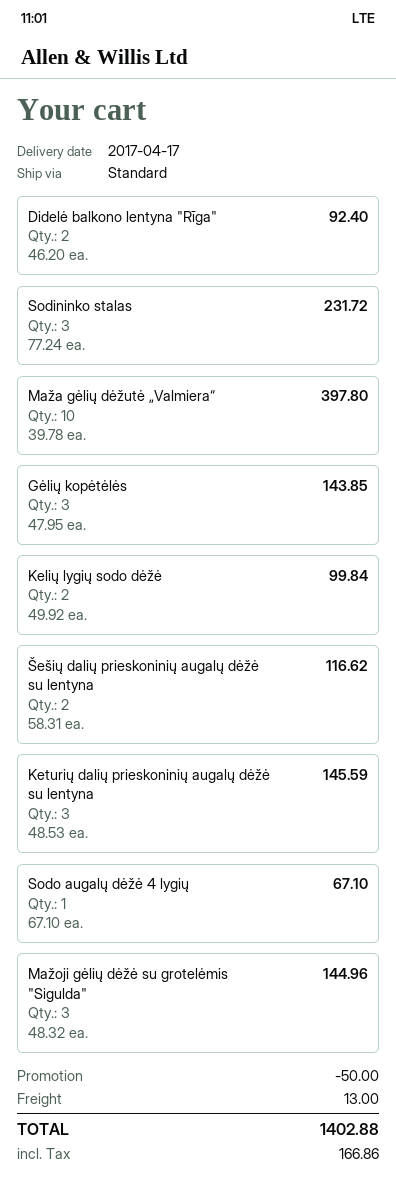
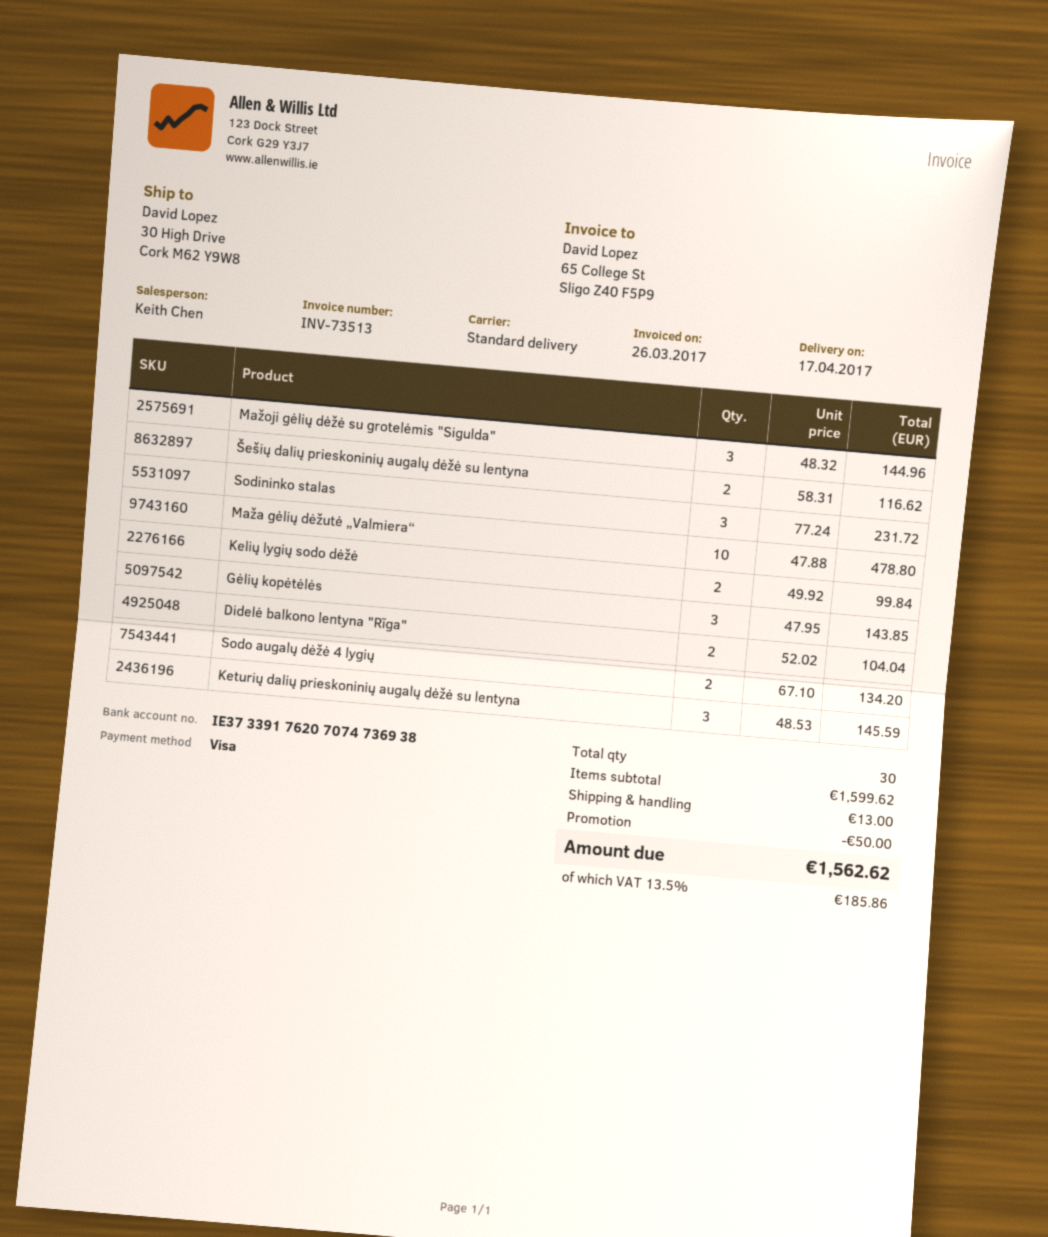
Didelė balkono lentyna "Rīga": 2 x 46.20 = 92.40 -> 2 x 52.02 = 104.04
Maža gėlių dėžutė „Valmiera“: 10 x 39.78 = 397.80 -> 10 x 47.88 = 478.80
Sodo augalų dėžė 4 lygių: 1 x 67.10 = 67.10 -> 2 x 67.10 = 134.20
tax: 166.86 -> 185.86
total: 1402.88 -> 1562.62

